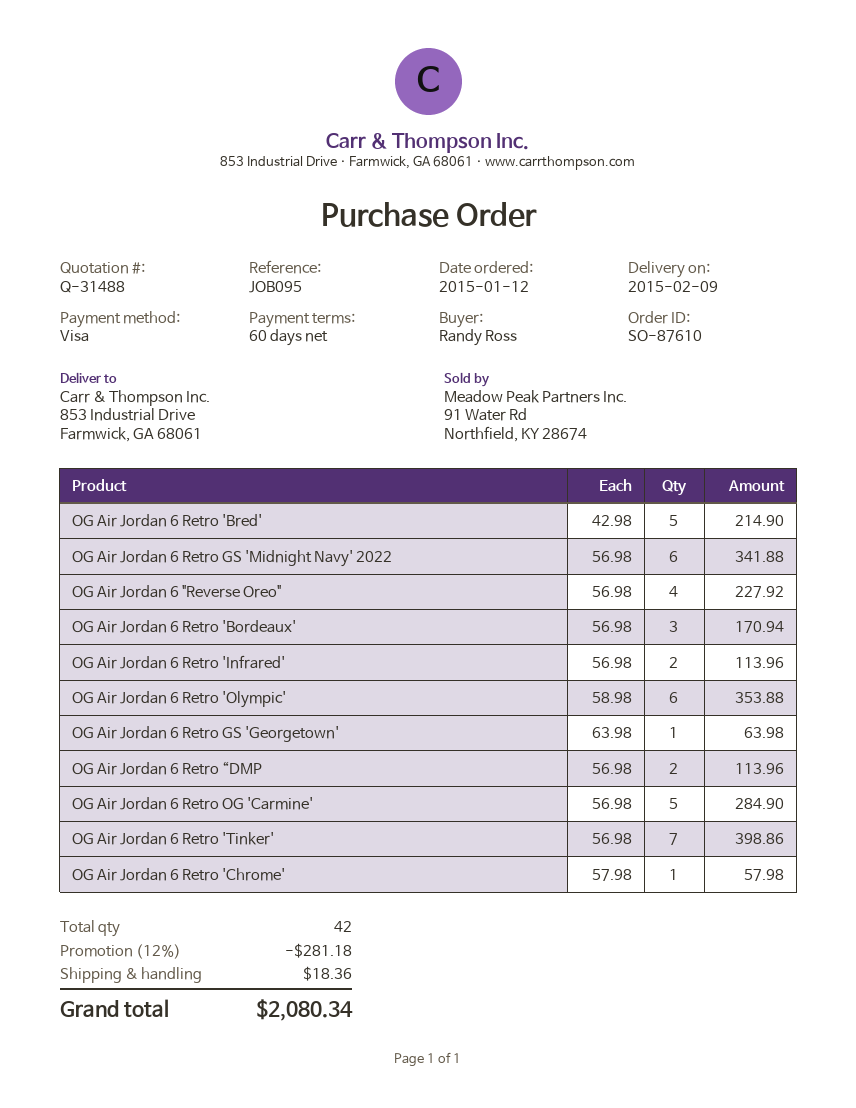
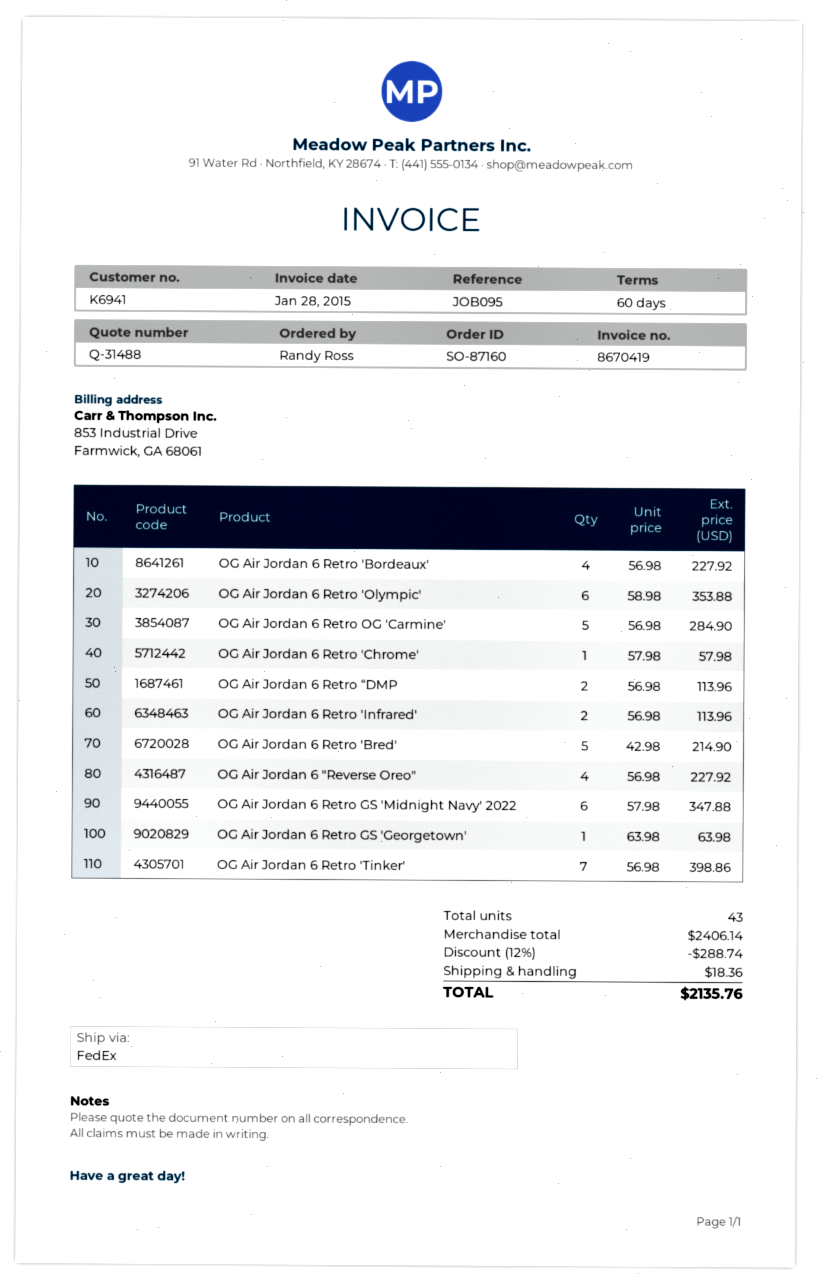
order number: SO-87610 -> SO-87160
OG Air Jordan 6 Retro GS 'Midnight Navy' 2022: 6 x 56.98 = 341.88 -> 6 x 57.98 = 347.88
OG Air Jordan 6 Retro 'Bordeaux': 3 x 56.98 = 170.94 -> 4 x 56.98 = 227.92
total quantity: 42 -> 43
discount: 12% = 281.18 -> 12% = 288.74
total: 2080.34 -> 2135.76

